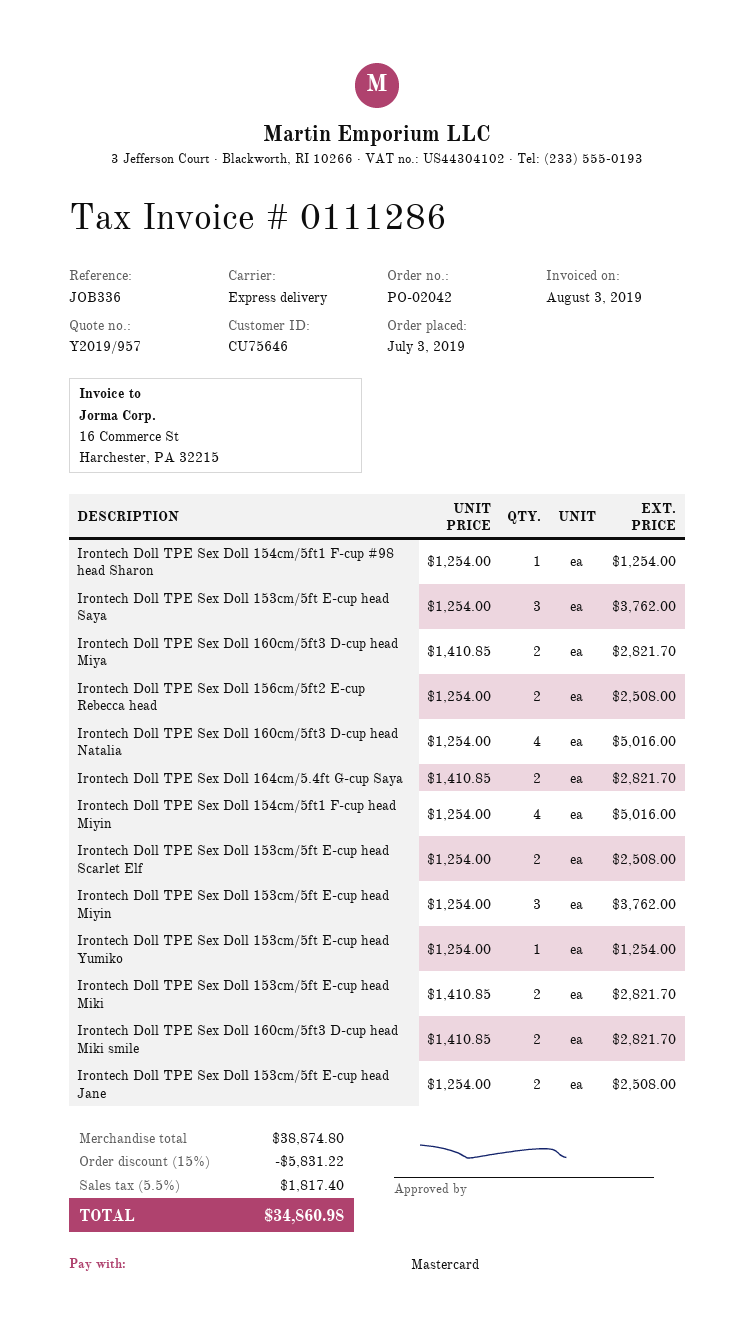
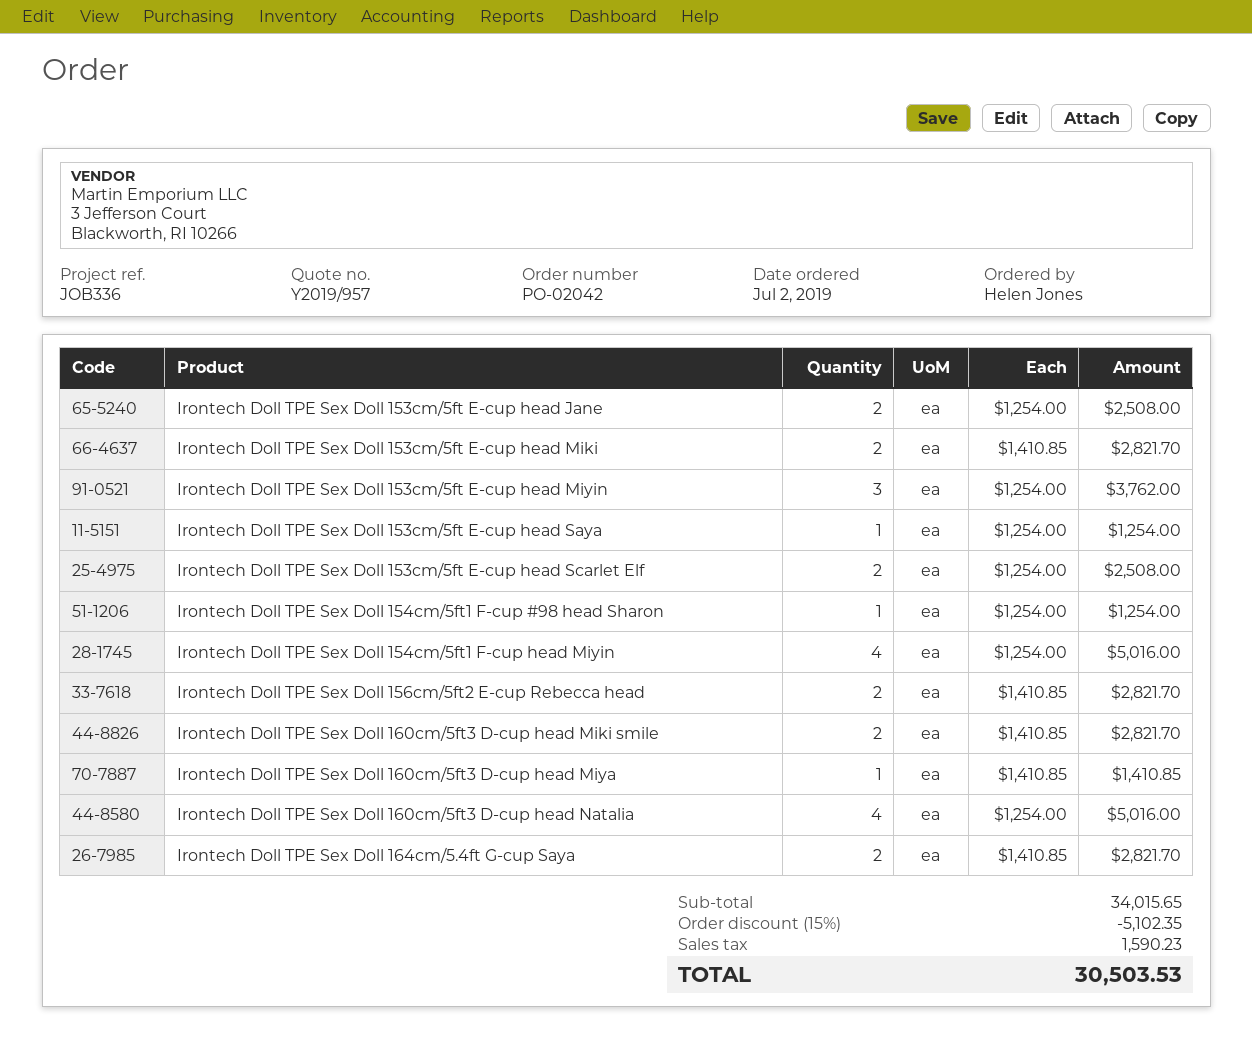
order date: 2019-07-03 -> 2019-07-02
Irontech Doll TPE Sex Doll 153cm/5ft E-cup head Saya: 3 x 1254.00 = 3762.00 -> 1 x 1254.00 = 1254.00
Irontech Doll TPE Sex Doll 160cm/5ft3 D-cup head Miya: 2 x 1410.85 = 2821.70 -> 1 x 1410.85 = 1410.85
Irontech Doll TPE Sex Doll 156cm/5ft2 E-cup Rebecca head: 2 x 1254.00 = 2508.00 -> 2 x 1410.85 = 2821.70
Irontech Doll TPE Sex Doll 153cm/5ft E-cup head Yumiko: 1 x 1254.00 = 1254.00 -> none
subtotal: 38874.80 -> 34015.65
discount: 15% = 5831.22 -> 15% = 5102.35
tax: 1817.40 -> 1590.23
total: 34860.98 -> 30503.53

